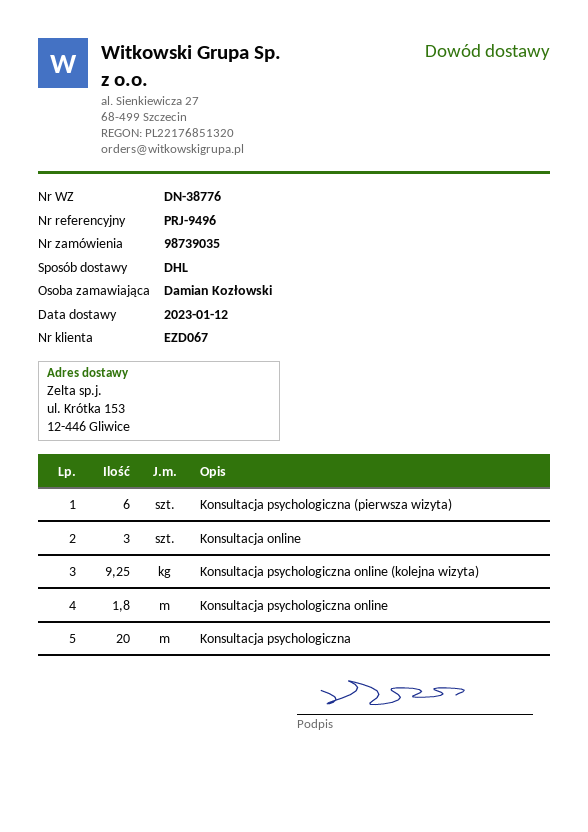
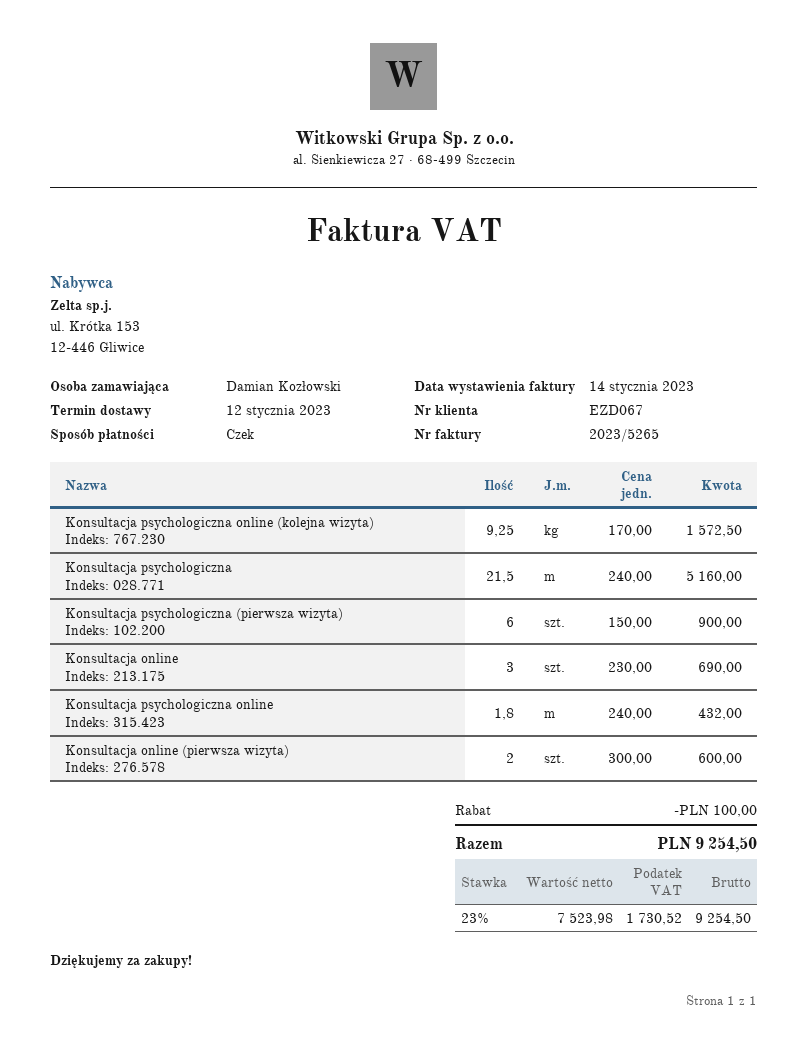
Konsultacja psychologiczna: 20 -> 21.5
Konsultacja online (pierwsza wizyta): none -> 2

